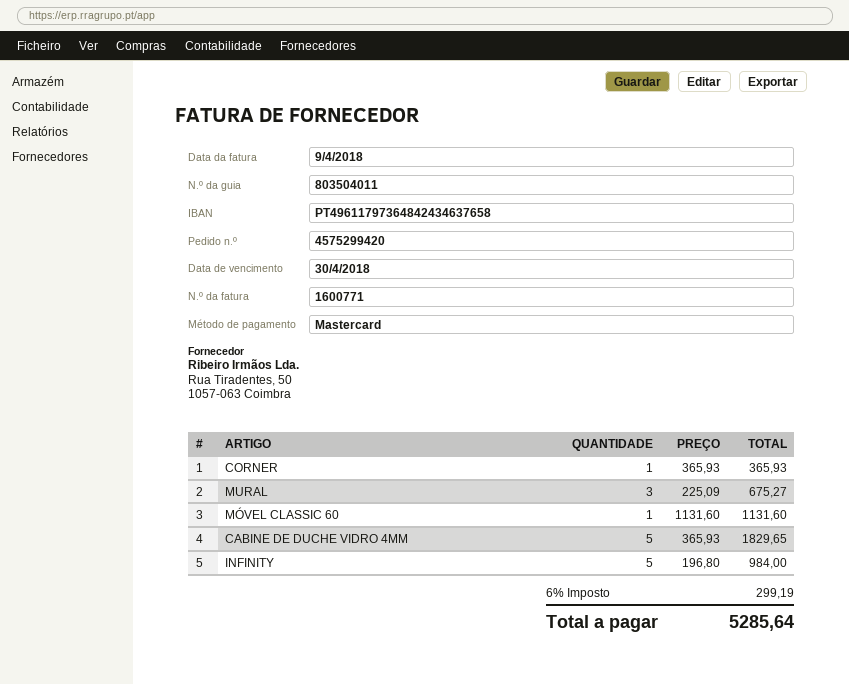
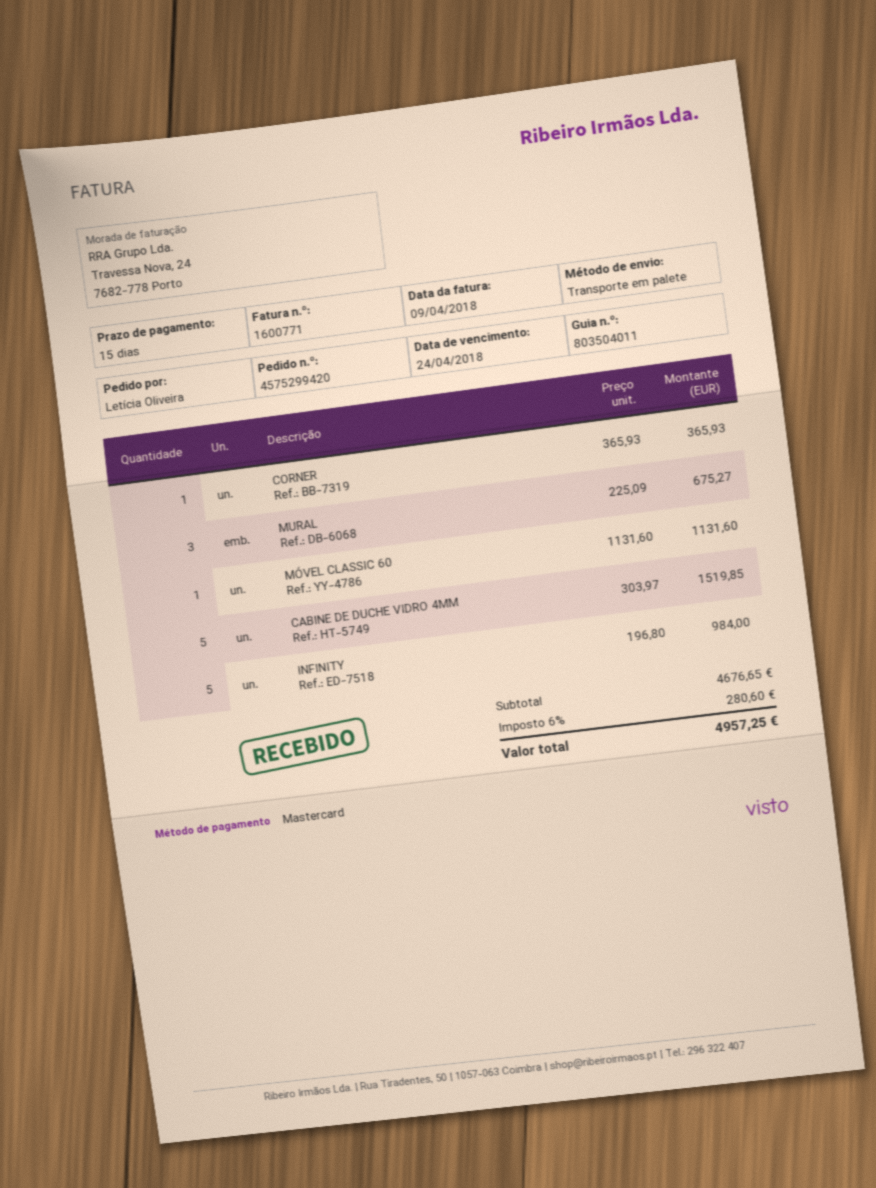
due date: 2018-04-30 -> 2018-04-24
CABINE DE DUCHE VIDRO 4MM: 5 x 365.93 = 1829.65 -> 5 x 303.97 = 1519.85
tax: 6% = 299.19 -> 6% = 280.60
total: 5285.64 -> 4957.25

